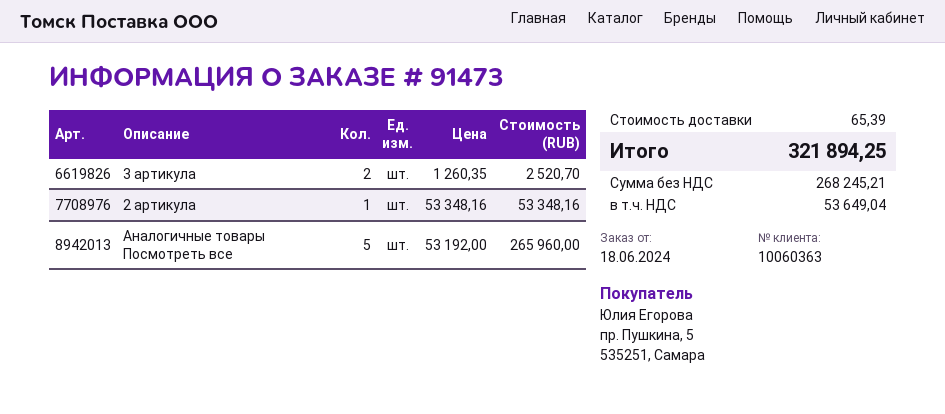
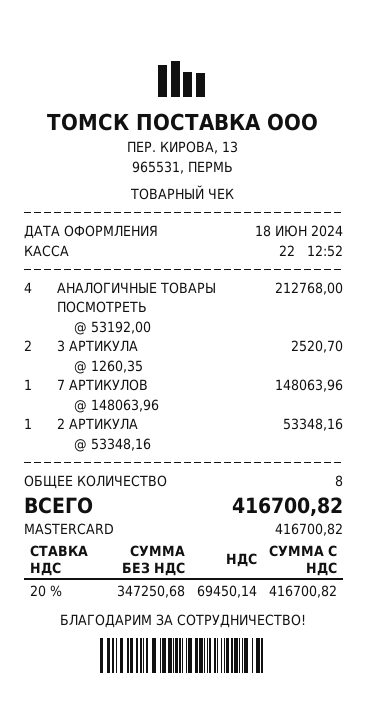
Аналогичные товары Посмотреть все: 5 x 53192.00 = 265960.00 -> 4 x 53192.00 = 212768.00
7 АРТИКУЛОВ: none -> 1 x 148063.96 = 148063.96
shipping: 65.39 -> none
net: 268245.21 -> 347250.68
tax: 53649.04 -> 69450.14
total: 321894.25 -> 416700.82

